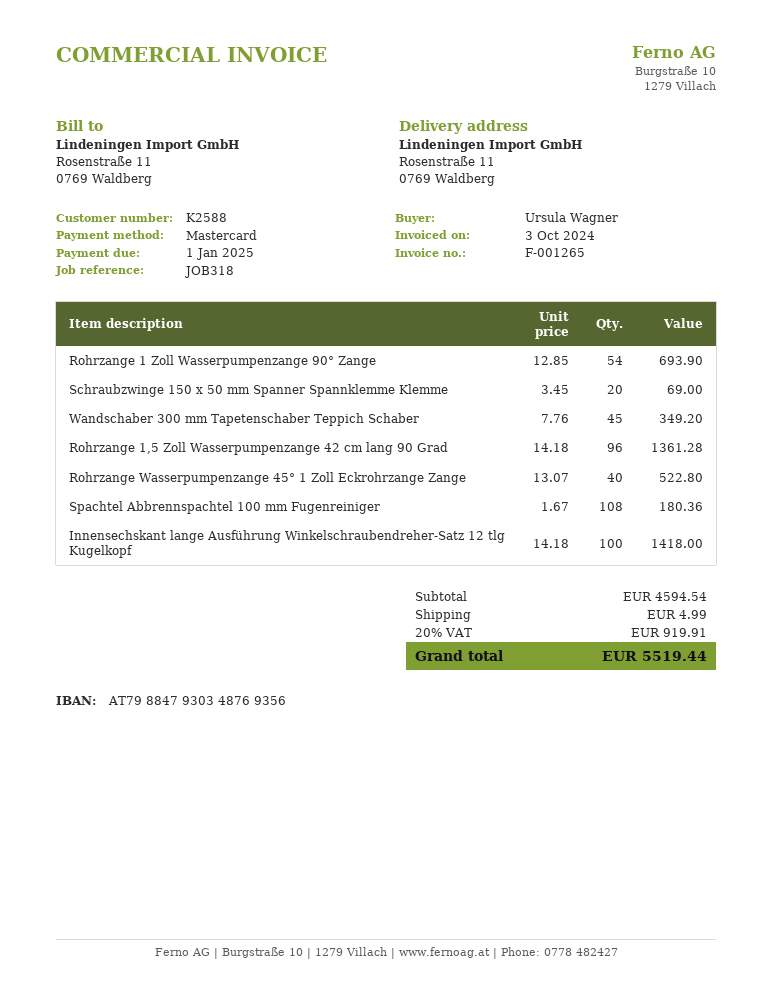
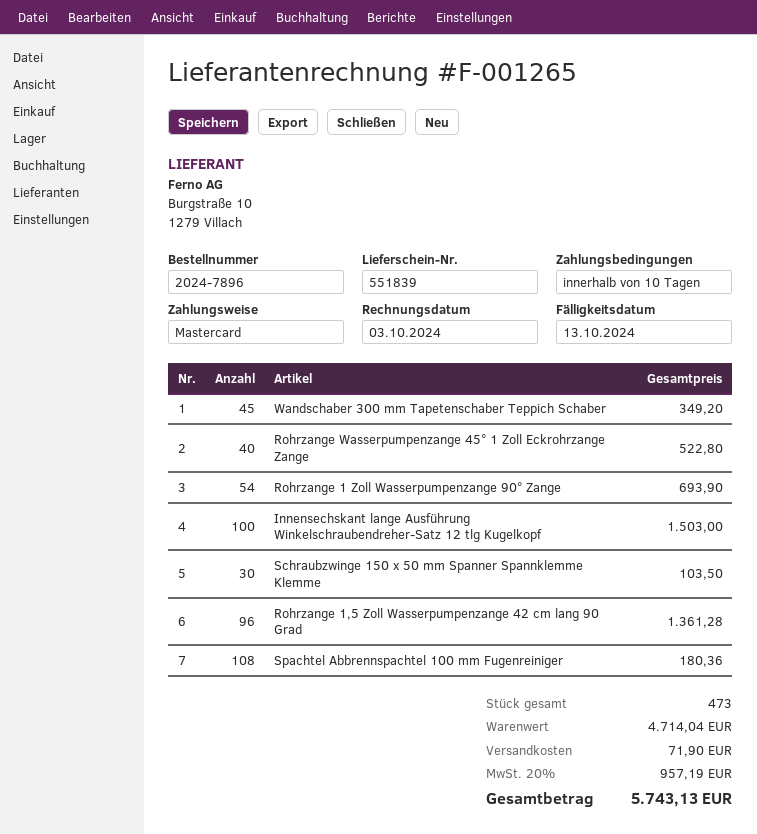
due date: 2025-01-01 -> 2024-10-13
Schraubzwinge 150 x 50 mm Spanner Spannklemme Klemme: 20 for 69.00 -> 30 for 103.50
Innensechskant lange Ausführung Winkelschraubendreher-Satz 12 tlg Kugelkopf: 100 for 1418.00 -> 100 for 1503.00
subtotal: 4594.54 -> 4714.04
shipping: 4.99 -> 71.90
tax: 20% = 919.91 -> 20% = 957.19
total: 5519.44 -> 5743.13

